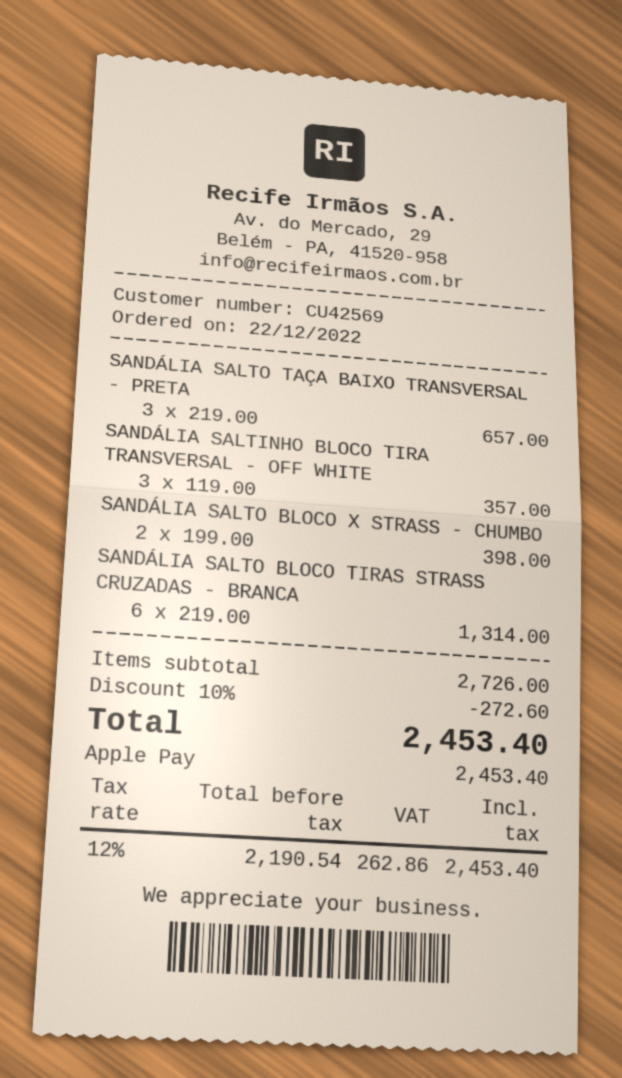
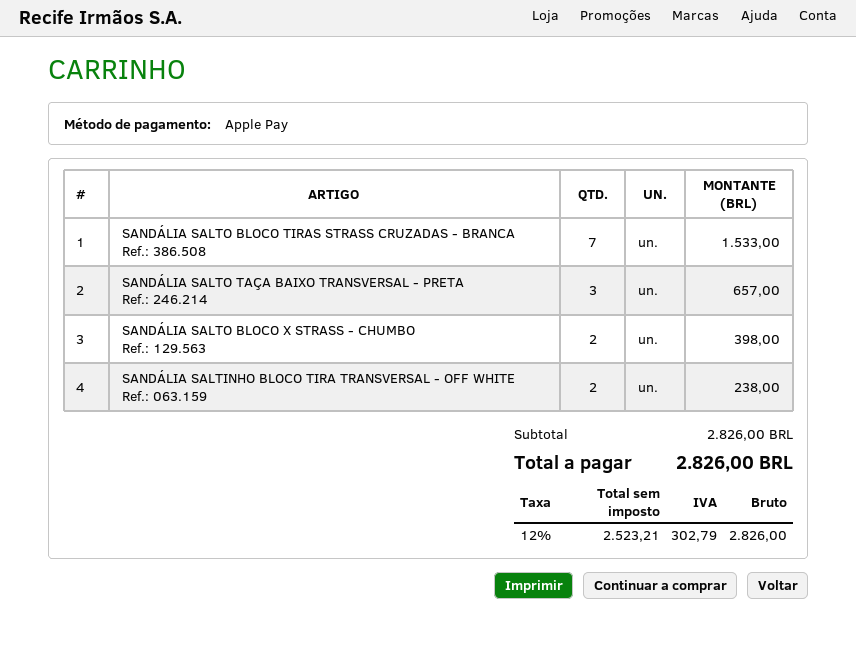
SANDÁLIA SALTINHO BLOCO TIRA TRANSVERSAL - OFF WHITE: 3 for 357.00 -> 2 for 238.00
SANDÁLIA SALTO BLOCO TIRAS STRASS CRUZADAS - BRANCA: 6 for 1314.00 -> 7 for 1533.00
subtotal: 2726.00 -> 2826.00
discount: 10% = 272.60 -> none
net: 2190.54 -> 2523.21
tax: 12% = 262.86 -> 12% = 302.79
total: 2453.40 -> 2826.00

